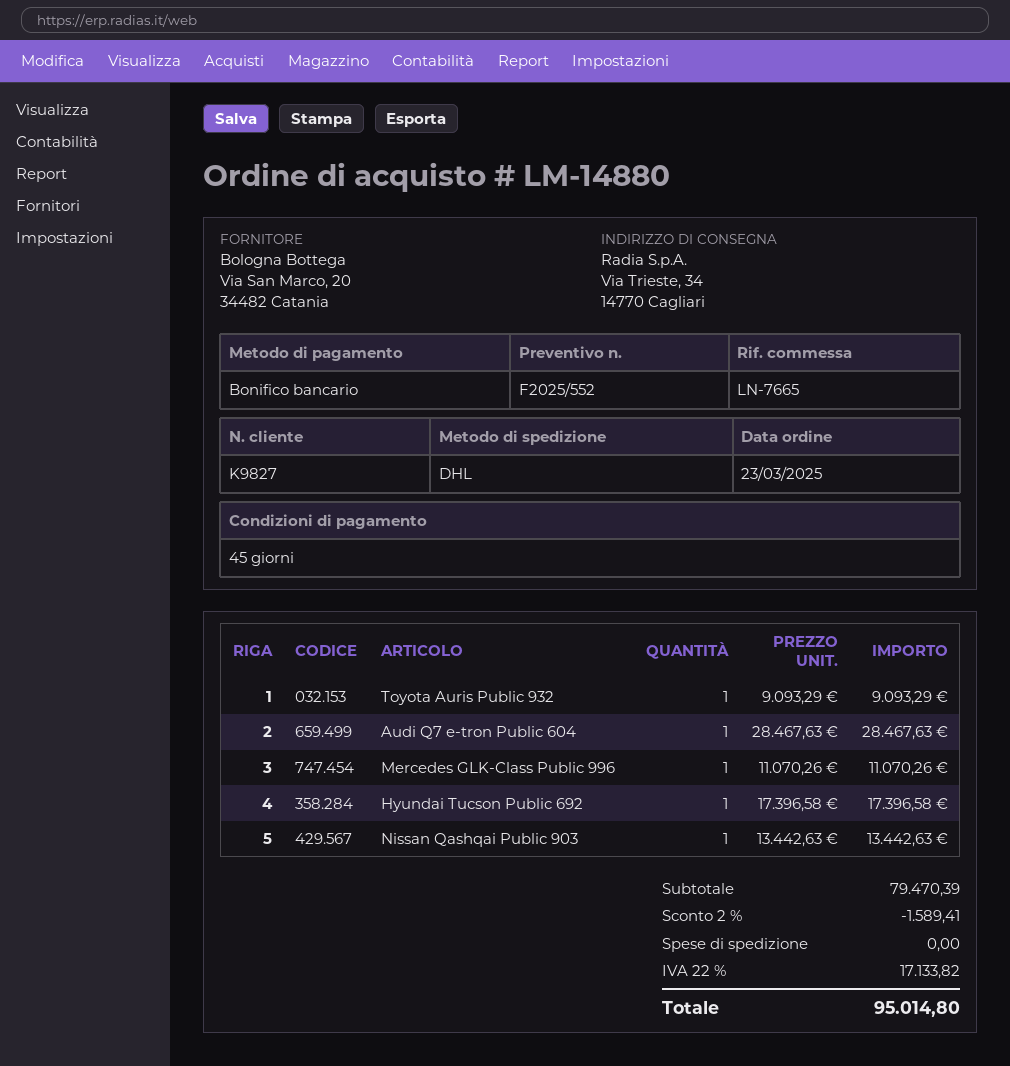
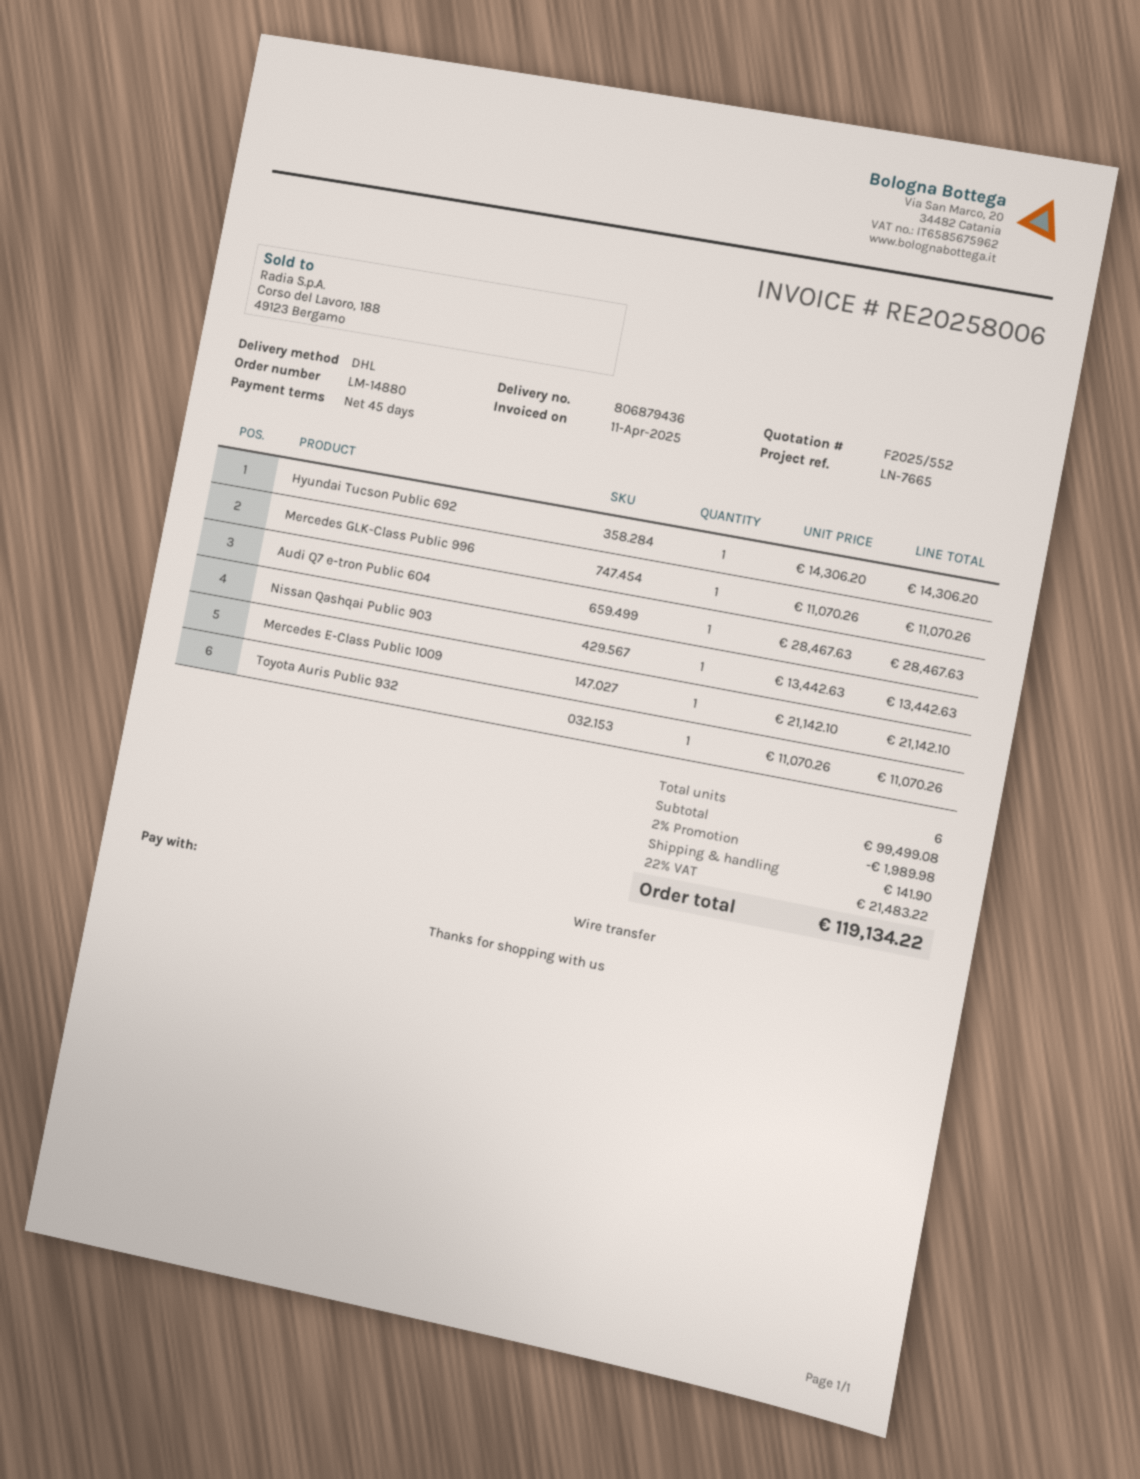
Toyota Auris Public 932: 1 x 9093.29 = 9093.29 -> 1 x 11070.26 = 11070.26
Hyundai Tucson Public 692: 1 x 17396.58 = 17396.58 -> 1 x 14306.20 = 14306.20
Mercedes E-Class Public 1009: none -> 1 x 21142.10 = 21142.10
subtotal: 79470.39 -> 99499.08
discount: 2% = 1589.41 -> 2% = 1989.98
shipping: 0.00 -> 141.90
tax: 22% = 17133.82 -> 22% = 21483.22
total: 95014.80 -> 119134.22

